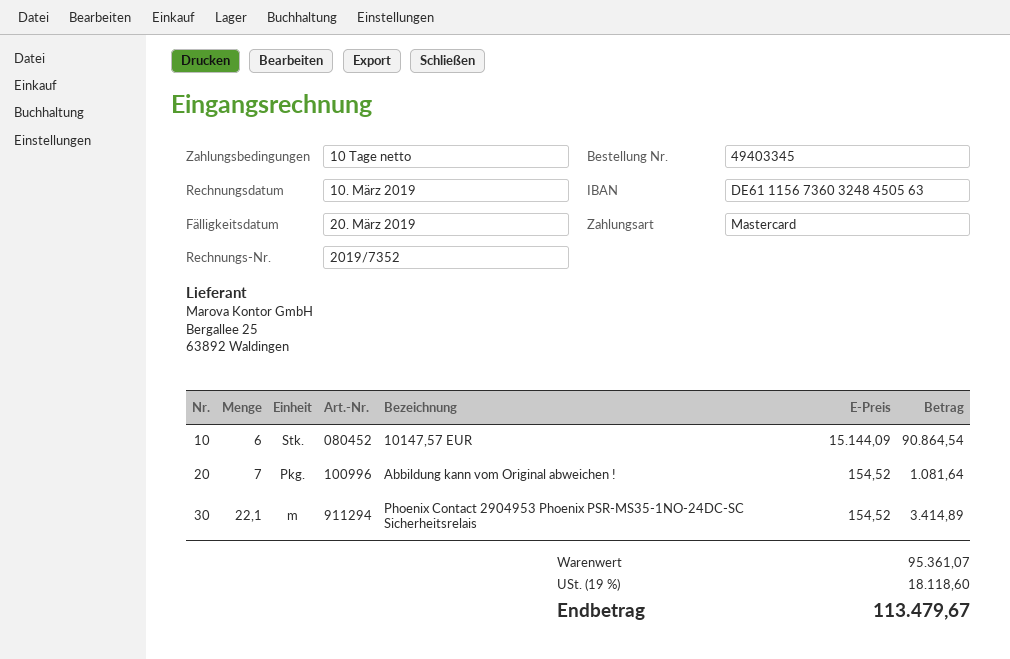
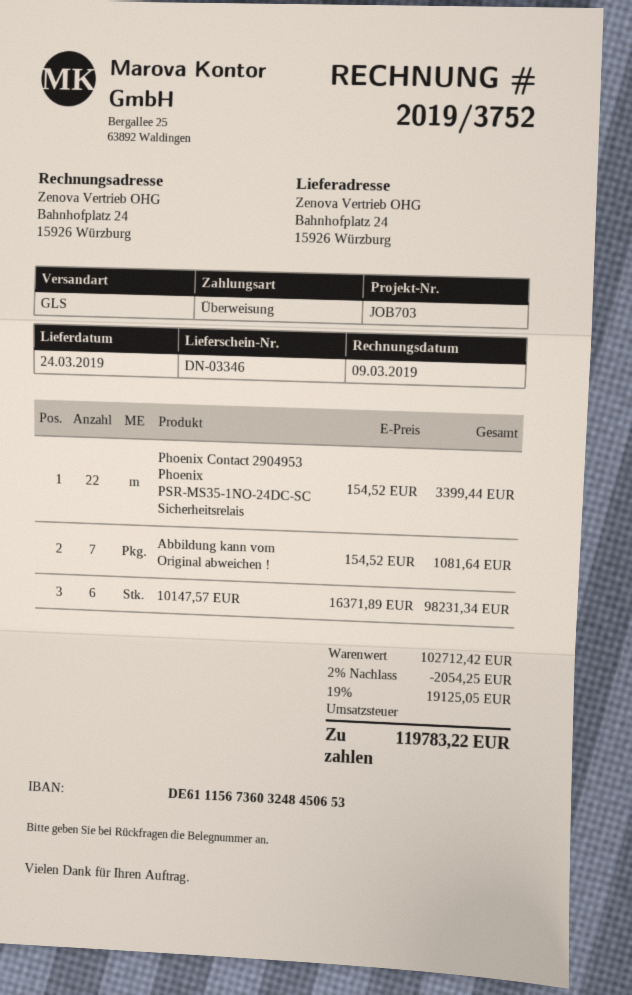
invoice number: 2019/7352 -> 2019/3752
invoice date: 2019-03-10 -> 2019-03-09
payment method: Mastercard -> bank transfer
bank account: DE61115673603248450563 -> DE61115673603248450653
10147,57 EUR: 6 x 15144.09 = 90864.54 -> 6 x 16371.89 = 98231.34
Phoenix Contact 2904953 Phoenix PSR-MS35-1NO-24DC-SC Sicherheitsrelais: 22.1 x 154.52 = 3414.89 -> 22 x 154.52 = 3399.44
subtotal: 95361.07 -> 102712.42
discount: none -> 2% = 2054.25
tax: 19% = 18118.60 -> 19% = 19125.05
total: 113479.67 -> 119783.22

